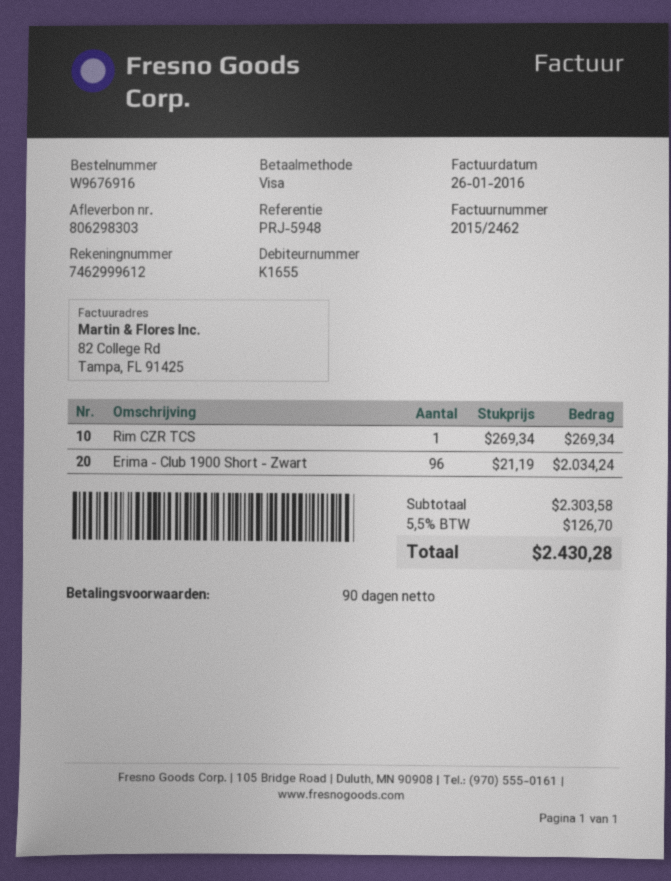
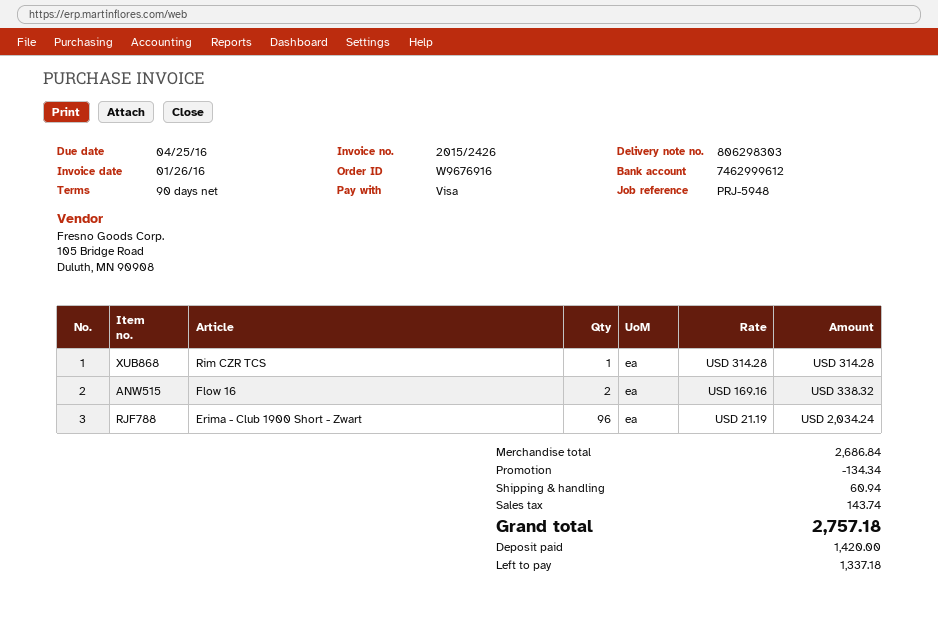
invoice number: 2015/2462 -> 2015/2426
Rim CZR TCS: 1 x 269.34 = 269.34 -> 1 x 314.28 = 314.28
Flow 16: none -> 2 x 169.16 = 338.32
subtotal: 2303.58 -> 2686.84
discount: none -> 134.34
shipping: none -> 60.94
tax: 126.70 -> 143.74
total: 2430.28 -> 2757.18

